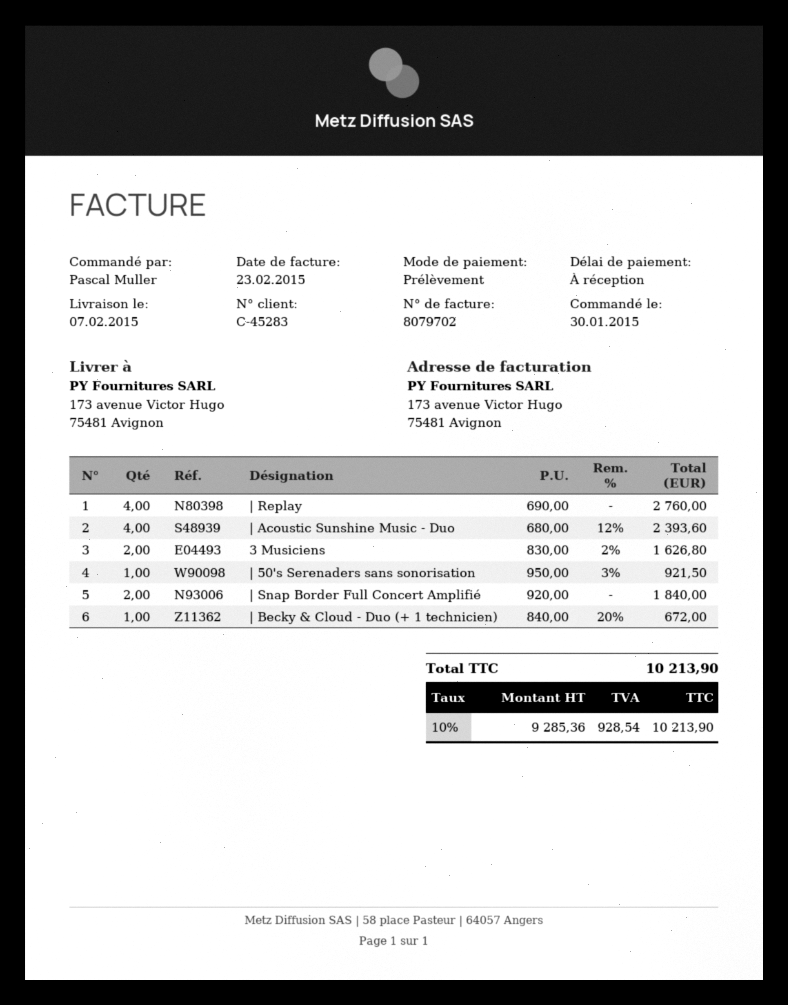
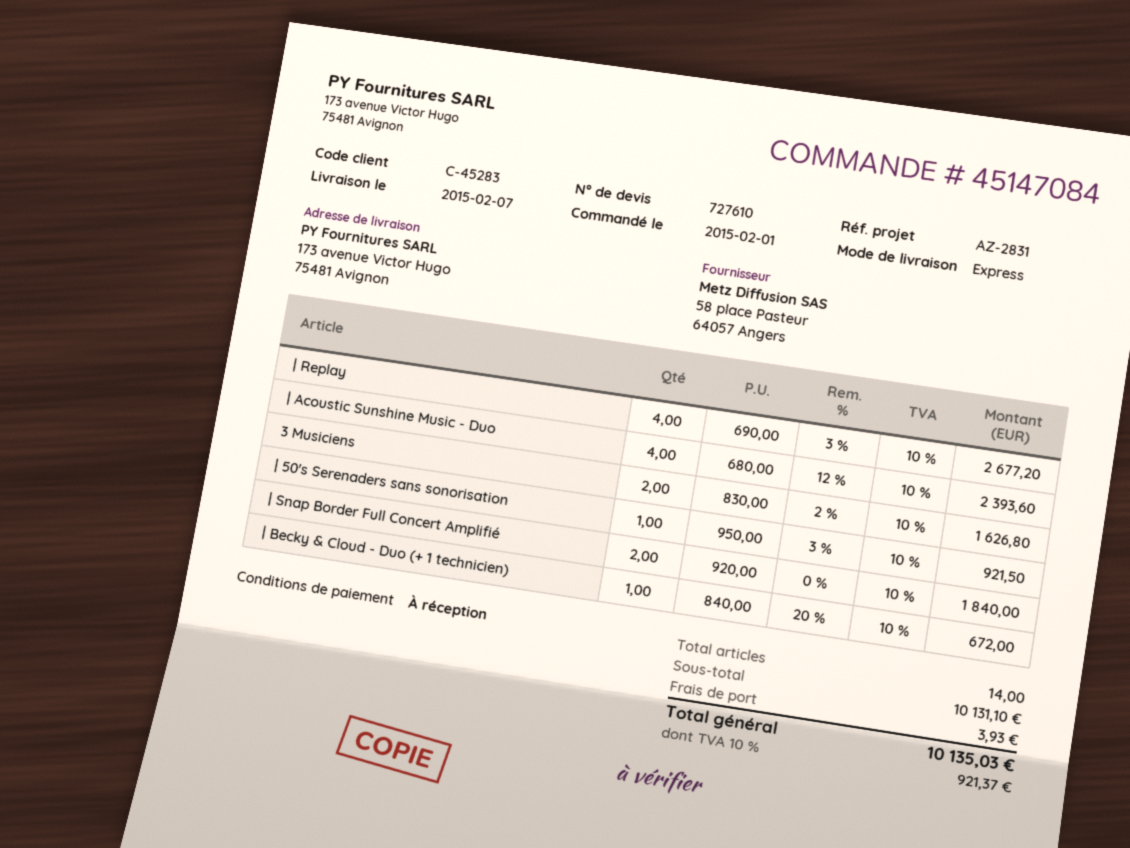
order date: 2015-01-30 -> 2015-02-01
| Replay: 4 x 690.00 = 2760.00 -> 4 x 690.00 - 3% = 2677.20
shipping: none -> 3.93
tax: 10% = 928.54 -> 10% = 921.37
total: 10213.90 -> 10135.03

